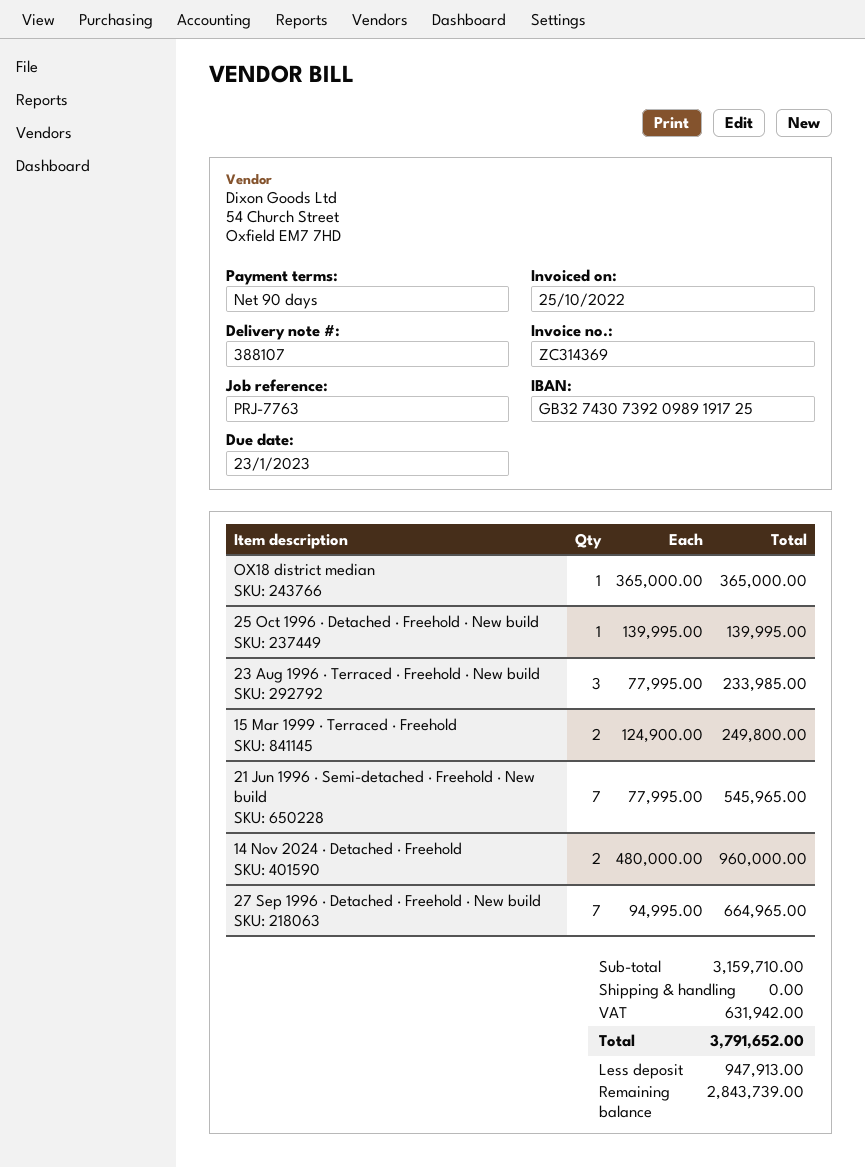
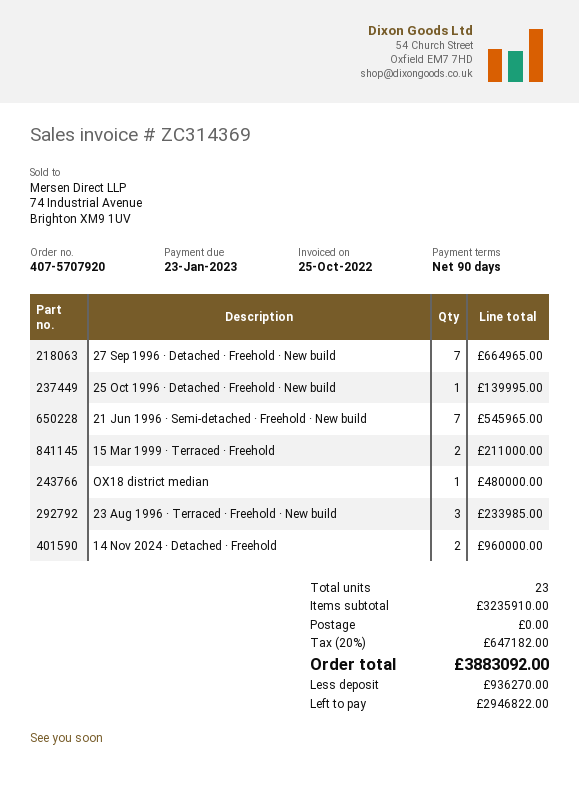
OX18 district median: 1 for 365000.00 -> 1 for 480000.00
15 Mar 1999 · Terraced · Freehold: 2 for 249800.00 -> 2 for 211000.00
subtotal: 3159710.00 -> 3235910.00
tax: 631942.00 -> 647182.00
total: 3791652.00 -> 3883092.00
deposit: 947913.00 -> 936270.00
balance: 2843739.00 -> 2946822.00

